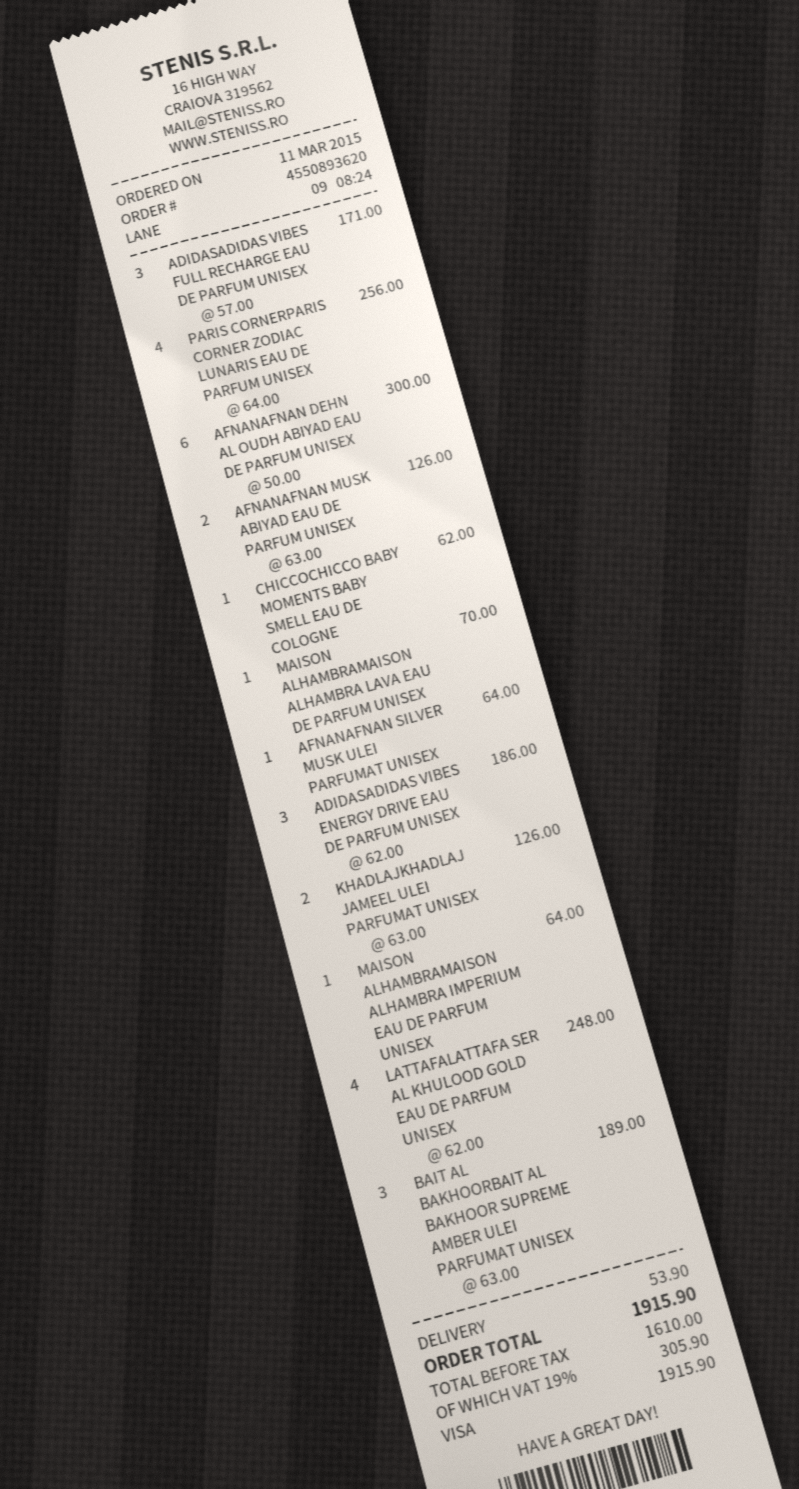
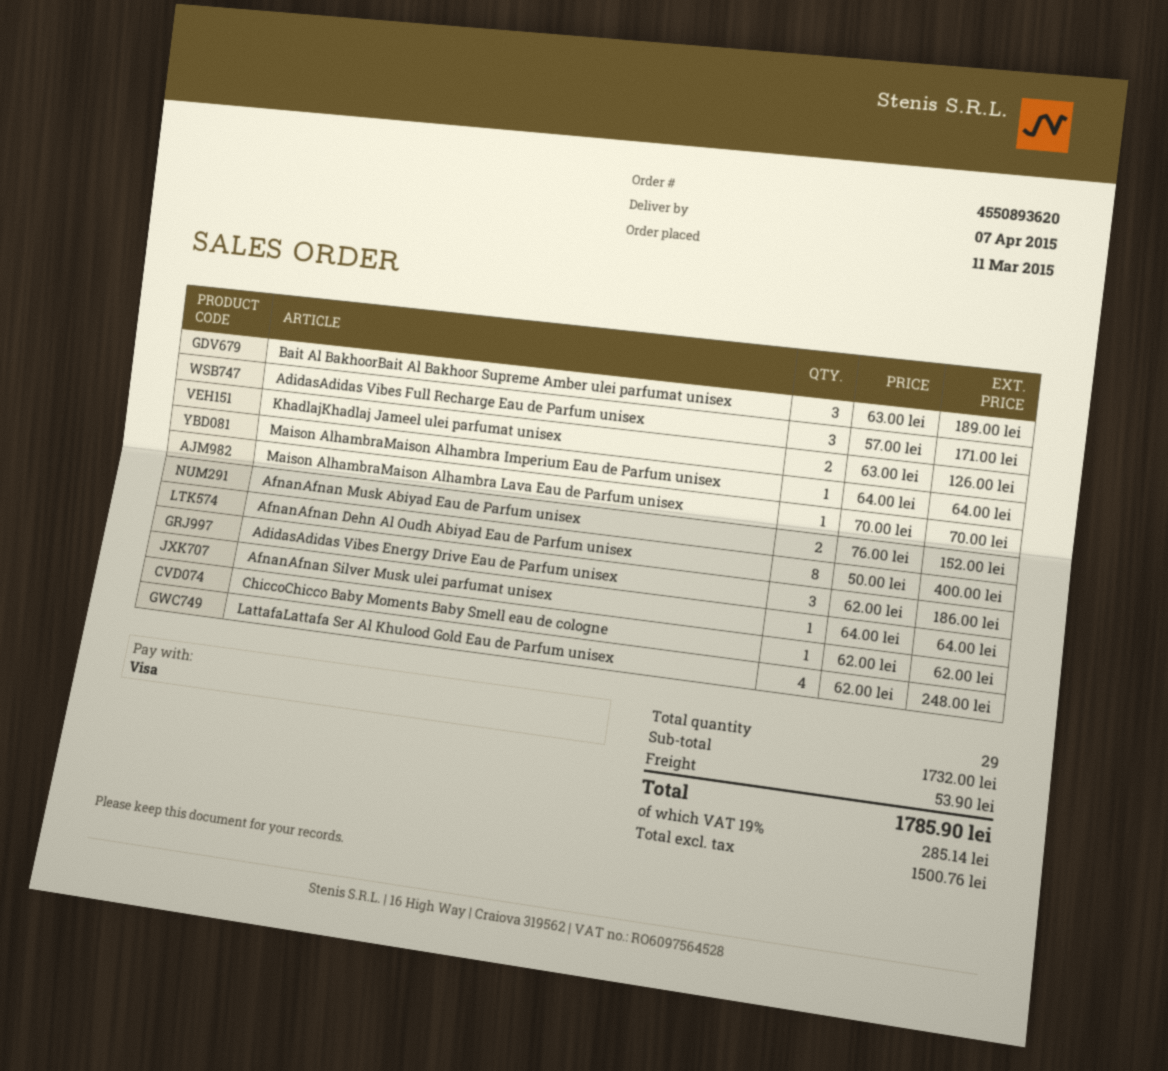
PARIS CORNERPARIS CORNER ZODIAC LUNARIS EAU DE PARFUM UNISEX: 4 x 64.00 = 256.00 -> none
AFNANAFNAN DEHN AL OUDH ABIYAD EAU DE PARFUM UNISEX: 6 x 50.00 = 300.00 -> 8 x 50.00 = 400.00
AFNANAFNAN MUSK ABIYAD EAU DE PARFUM UNISEX: 2 x 63.00 = 126.00 -> 2 x 76.00 = 152.00
net: 1610.00 -> 1500.76
tax: 19% = 305.90 -> 19% = 285.14
total: 1915.90 -> 1785.90

